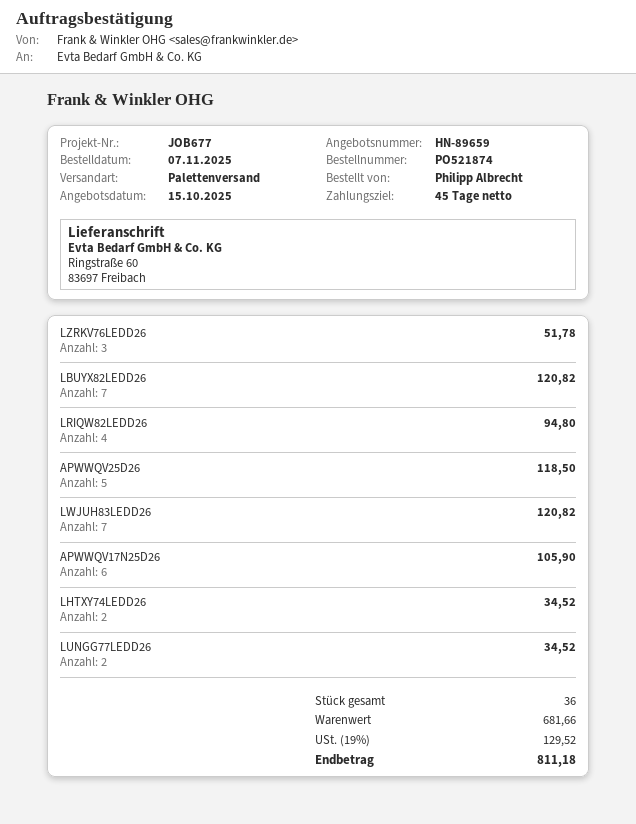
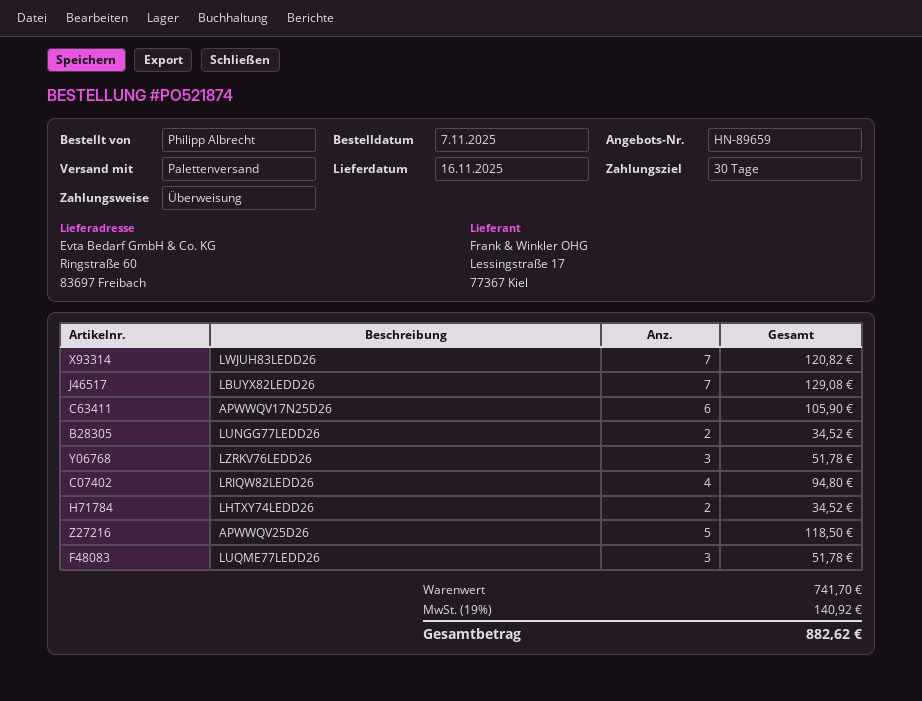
payment terms: 45 days -> 30 days
LBUYX82LEDD26: 7 for 120.82 -> 7 for 129.08
LUQME77LEDD26: none -> 3 for 51.78
subtotal: 681.66 -> 741.70
tax: 19% = 129.52 -> 19% = 140.92
total: 811.18 -> 882.62

